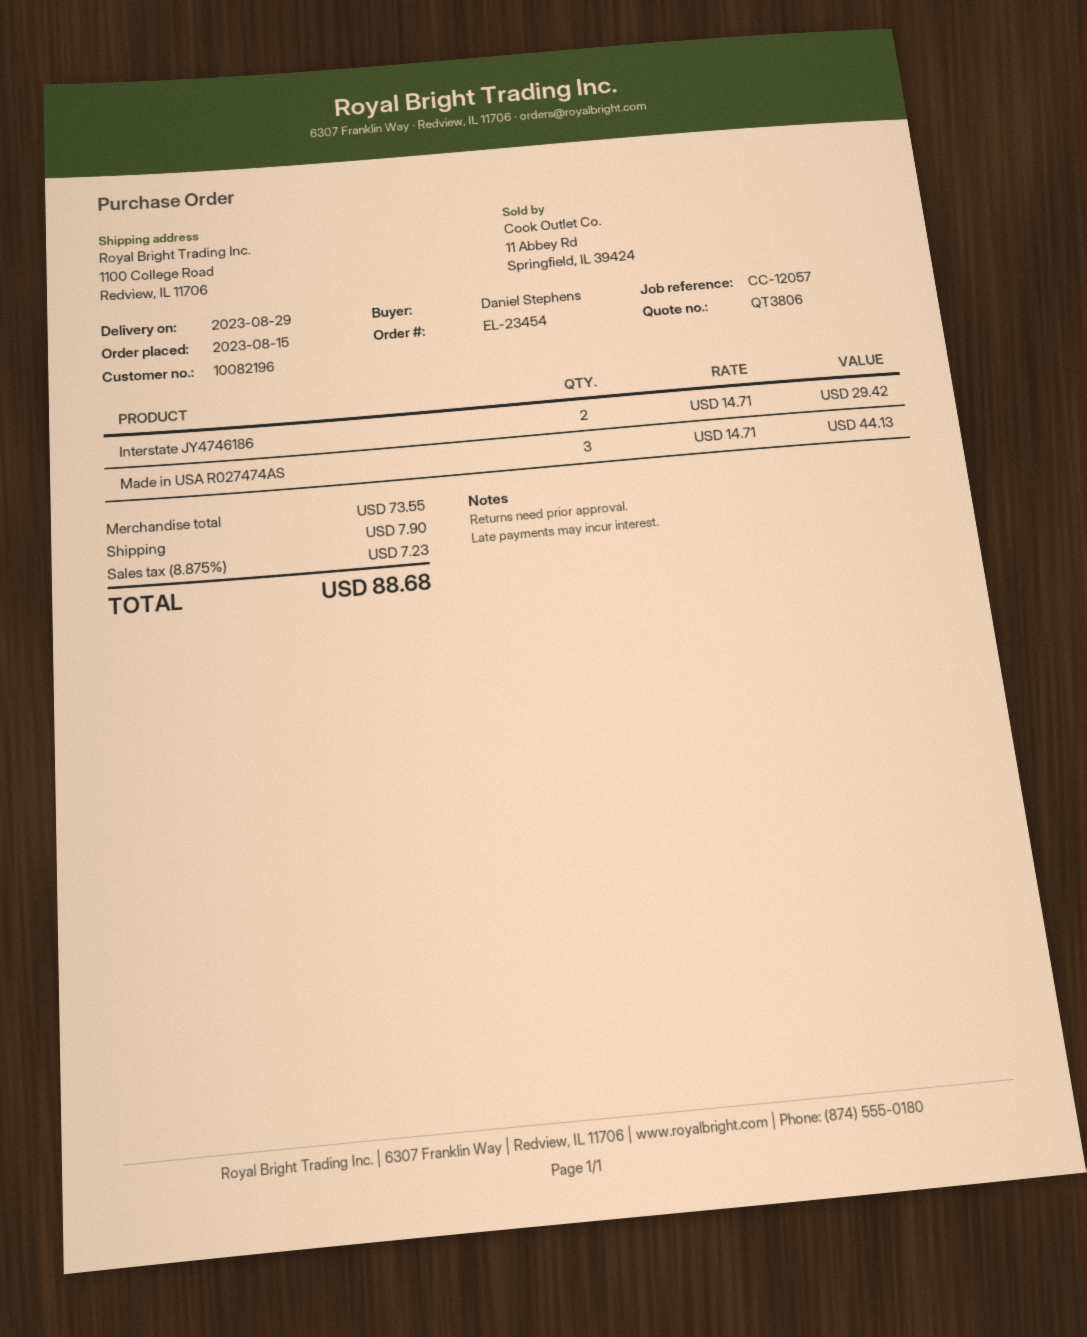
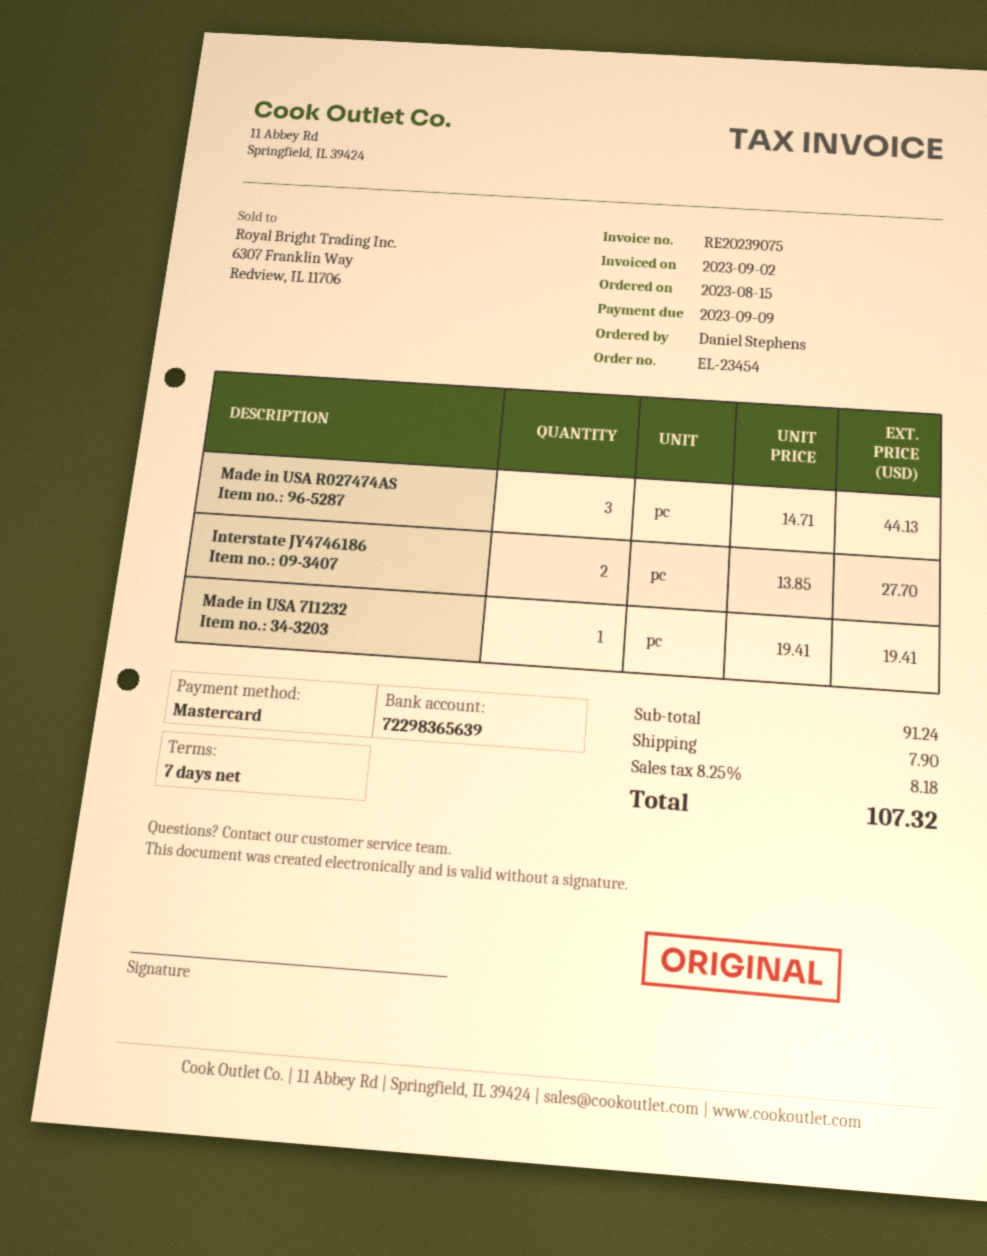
Interstate JY4746186: 2 x 14.71 = 29.42 -> 2 x 13.85 = 27.70
Made in USA 7I1232: none -> 1 x 19.41 = 19.41
subtotal: 73.55 -> 91.24
tax: 8.875% = 7.23 -> 8.25% = 8.18
total: 88.68 -> 107.32

